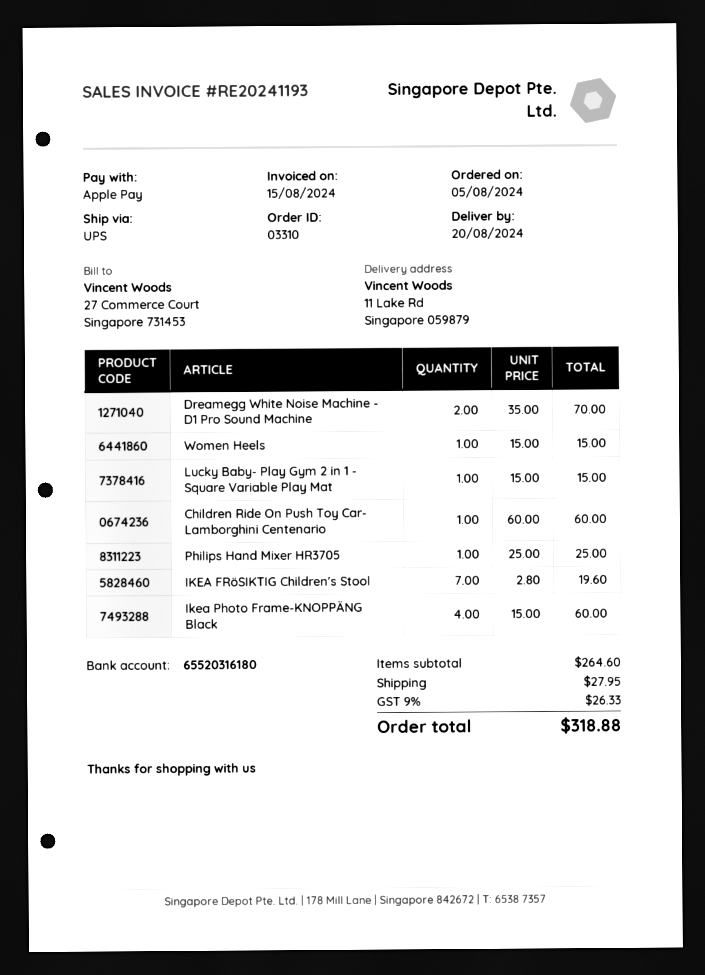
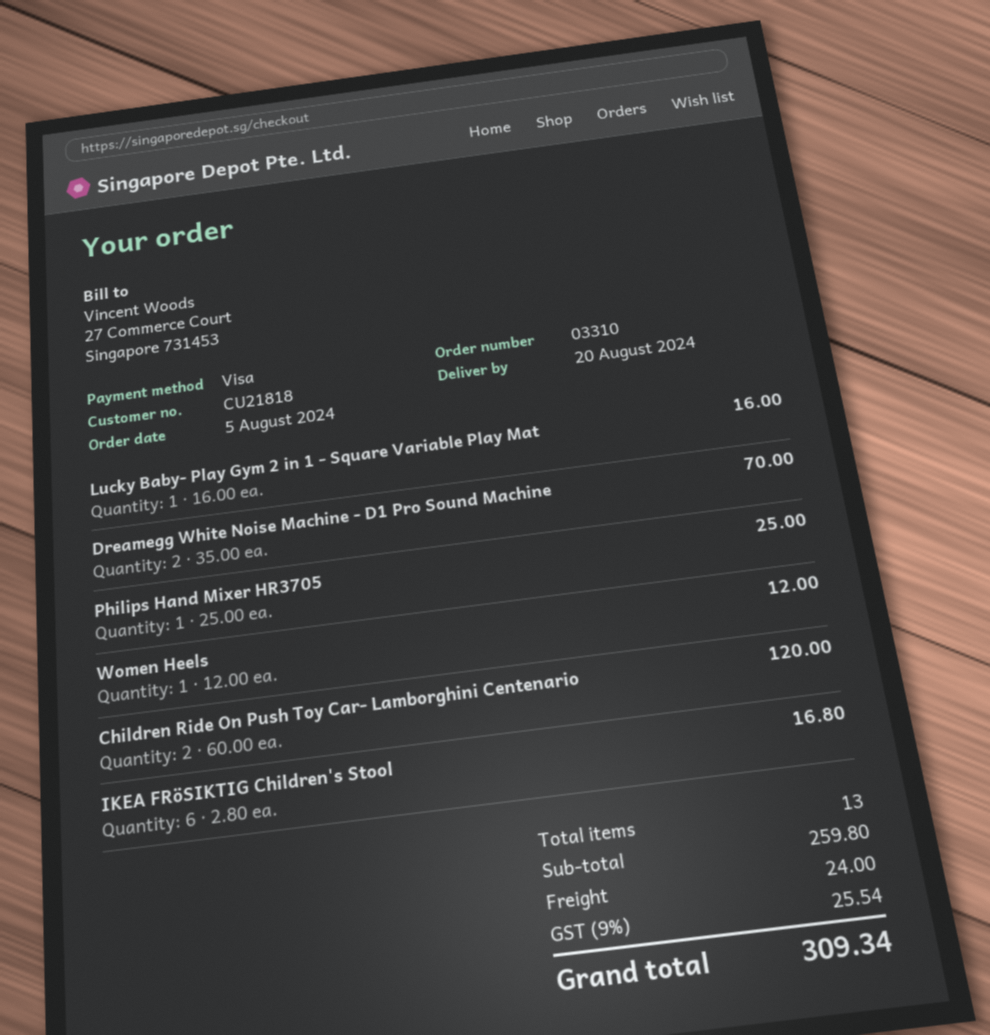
payment method: Apple Pay -> Visa
Women Heels: 1 x 15.00 = 15.00 -> 1 x 12.00 = 12.00
Lucky Baby- Play Gym 2 in 1 - Square Variable Play Mat: 1 x 15.00 = 15.00 -> 1 x 16.00 = 16.00
Children Ride On Push Toy Car- Lamborghini Centenario: 1 x 60.00 = 60.00 -> 2 x 60.00 = 120.00
IKEA FRöSIKTIG Children's Stool: 7 x 2.80 = 19.60 -> 6 x 2.80 = 16.80
Ikea Photo Frame-KNOPPÄNG Black: 4 x 15.00 = 60.00 -> none
subtotal: 264.60 -> 259.80
shipping: 27.95 -> 24.00
tax: 9% = 26.33 -> 9% = 25.54
total: 318.88 -> 309.34

